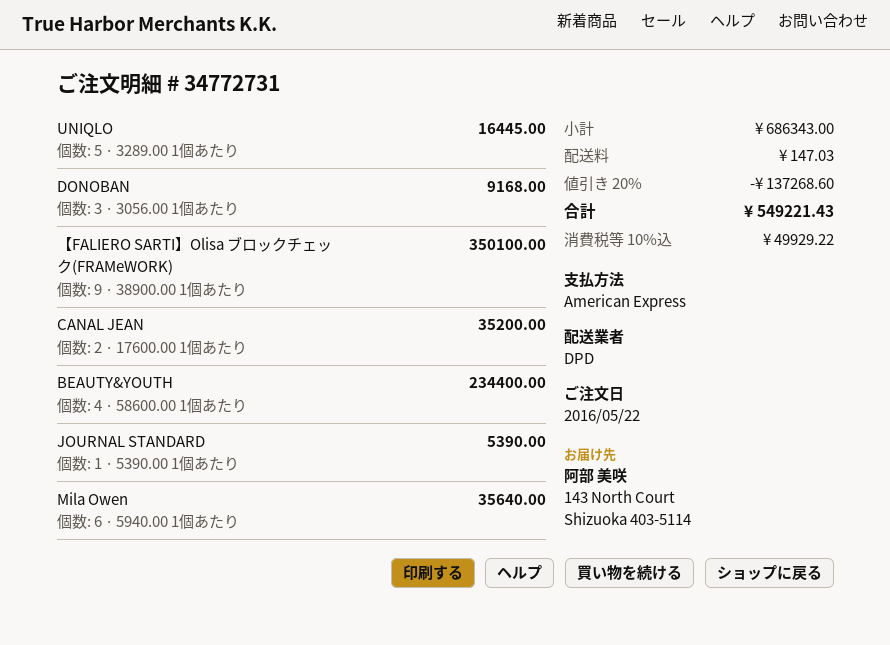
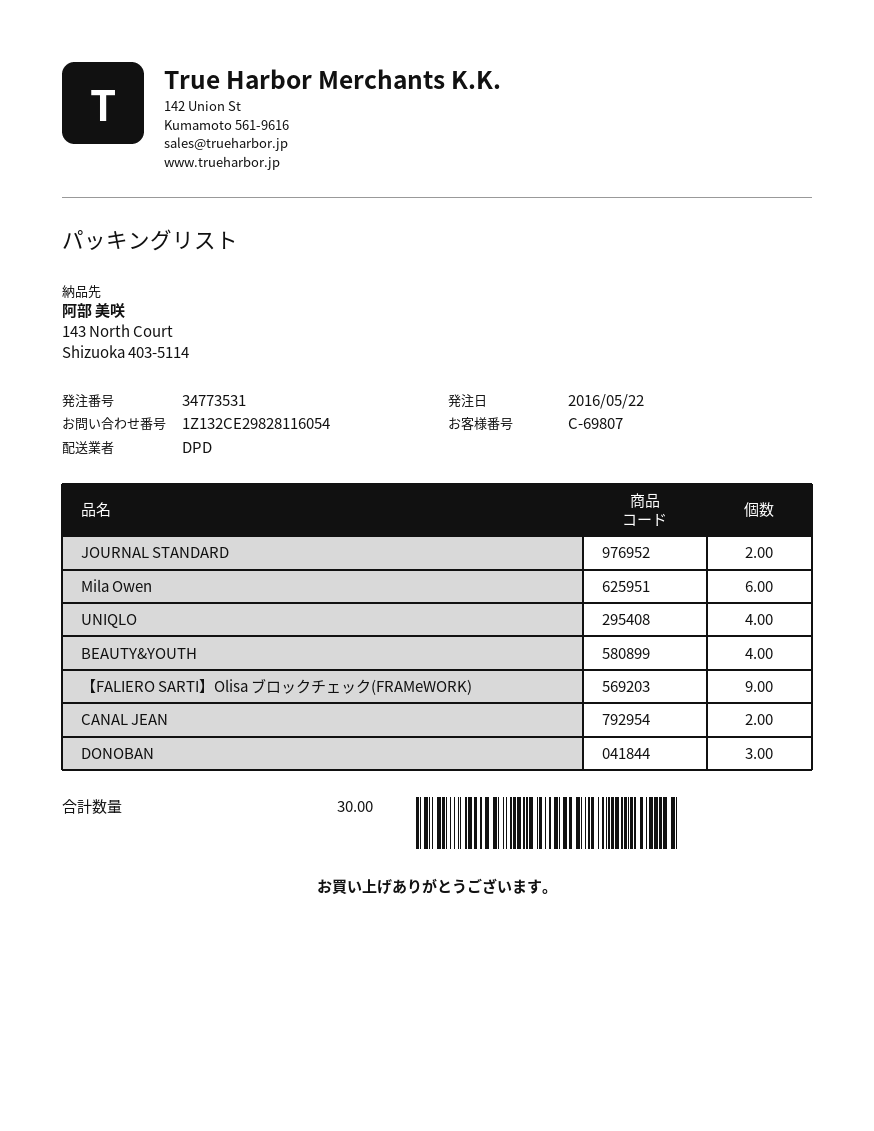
order number: 34772731 -> 34773531
UNIQLO: 5 -> 4
JOURNAL STANDARD: 1 -> 2

